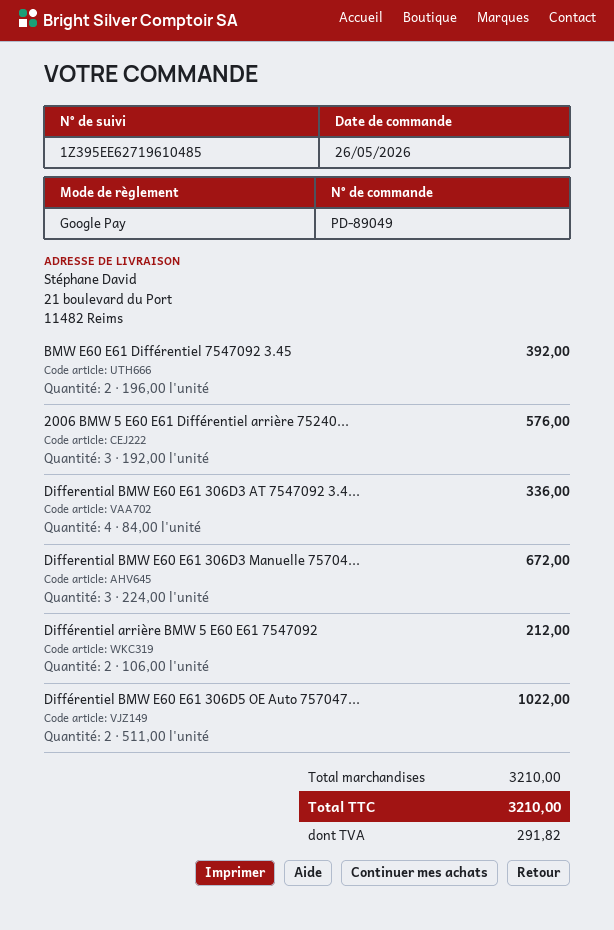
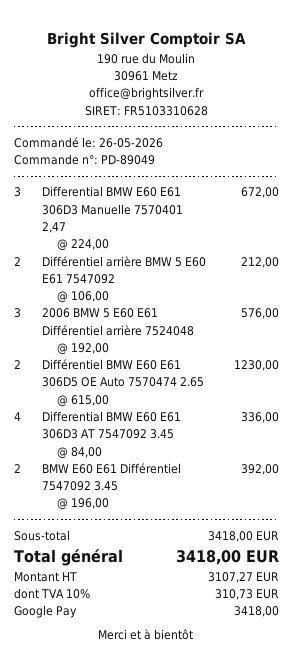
Différentiel BMW E60 E61 306D5 OE Auto 757047...: 2 x 511.00 = 1022.00 -> 2 x 615.00 = 1230.00
subtotal: 3210.00 -> 3418.00
tax: 291.82 -> 310.73
total: 3210.00 -> 3418.00

